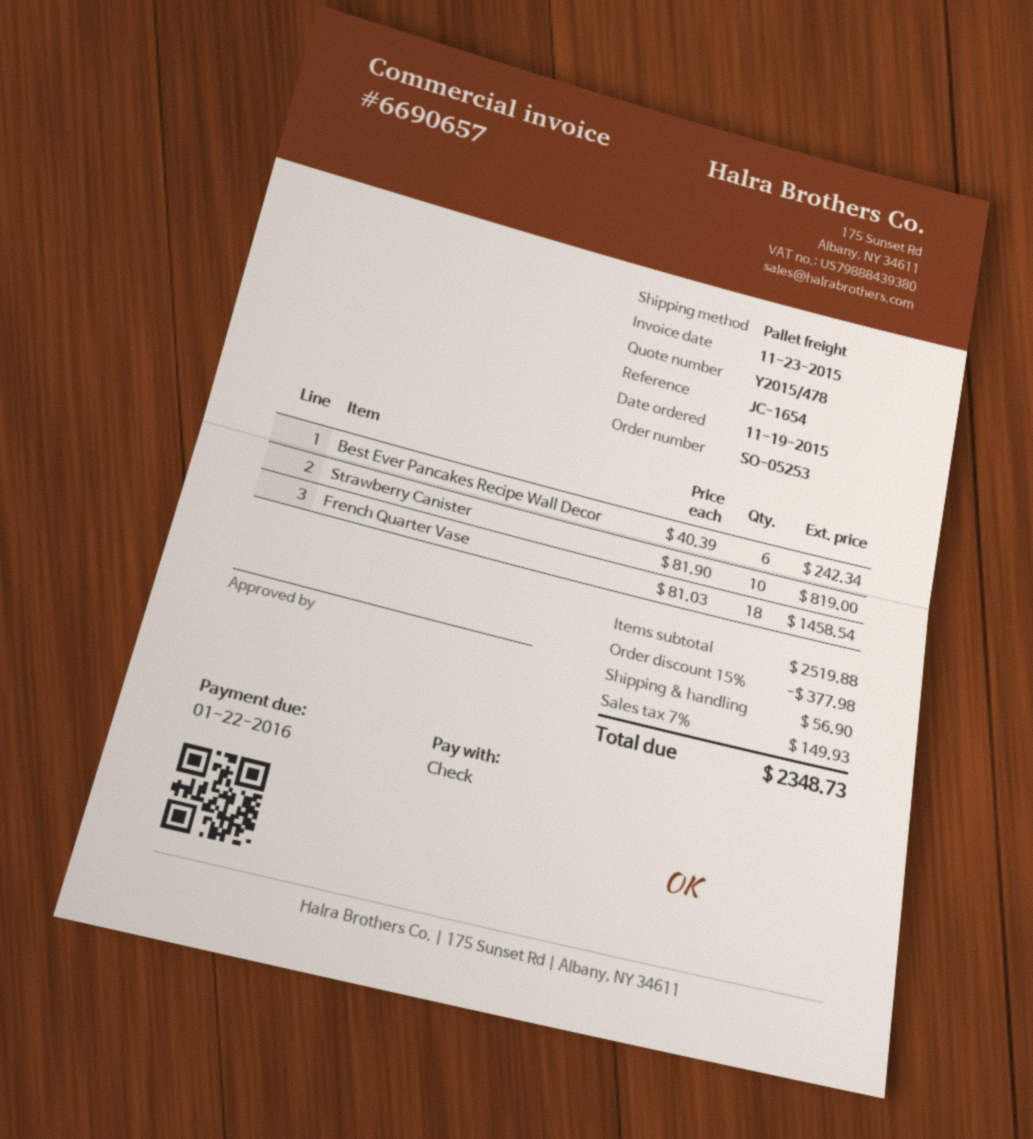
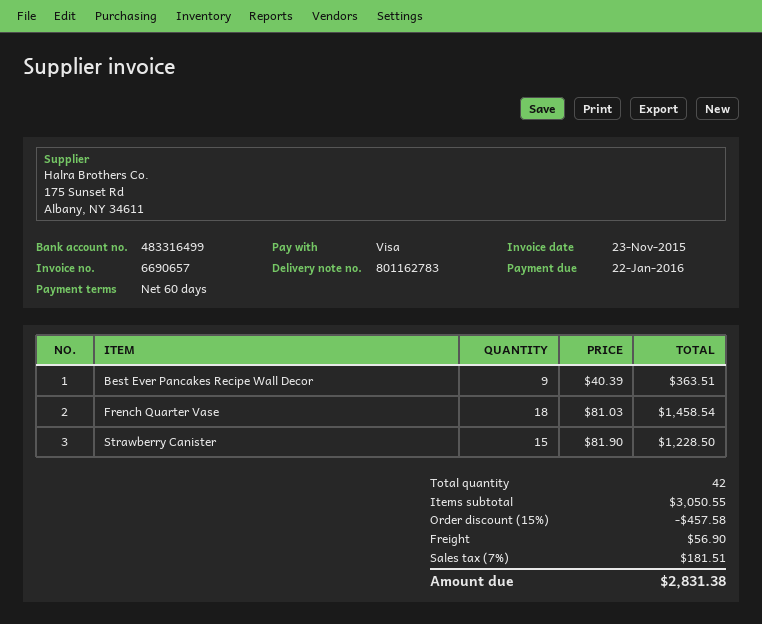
payment method: cheque -> Visa
Best Ever Pancakes Recipe Wall Decor: 6 x 40.39 = 242.34 -> 9 x 40.39 = 363.51
Strawberry Canister: 10 x 81.90 = 819.00 -> 15 x 81.90 = 1228.50
subtotal: 2519.88 -> 3050.55
discount: 15% = 377.98 -> 15% = 457.58
tax: 7% = 149.93 -> 7% = 181.51
total: 2348.73 -> 2831.38

